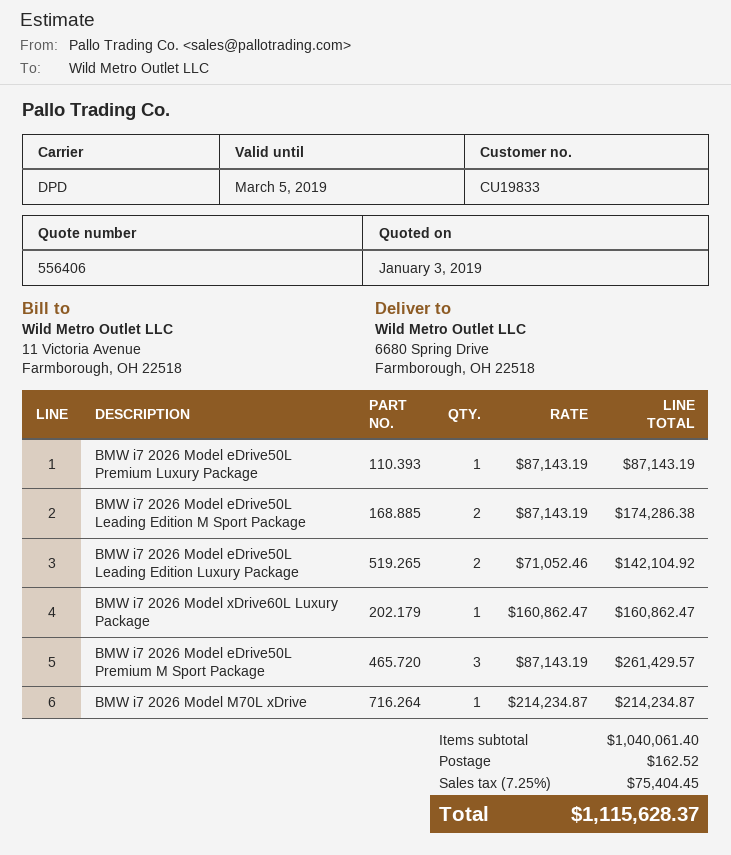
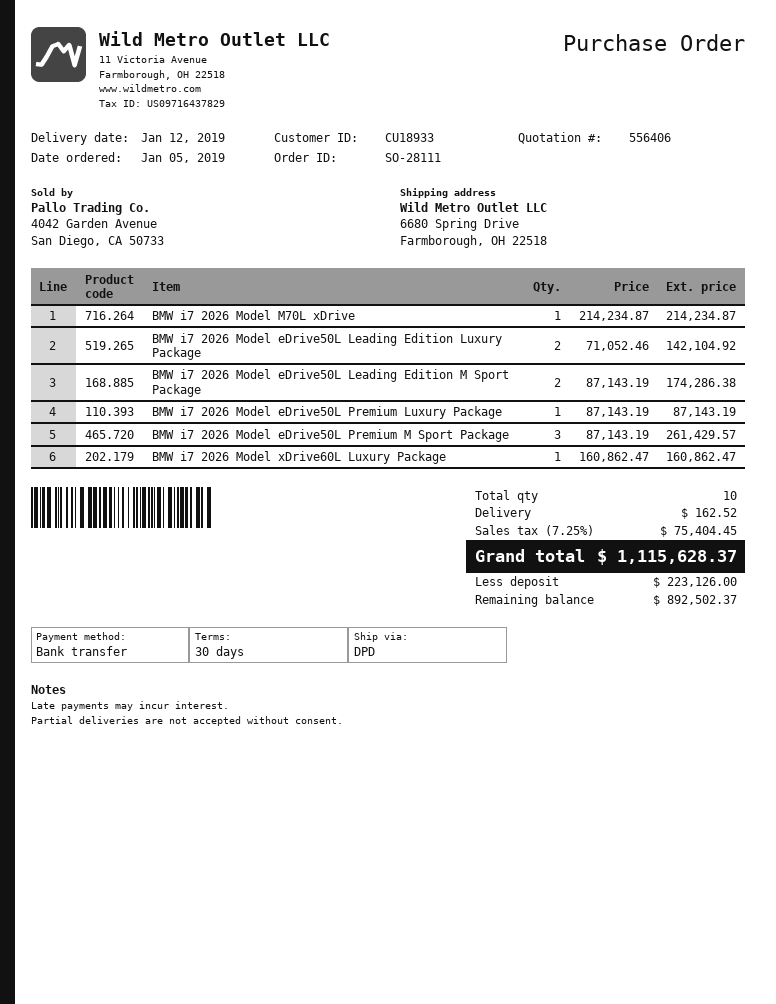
customer number: CU19833 -> CU18933

